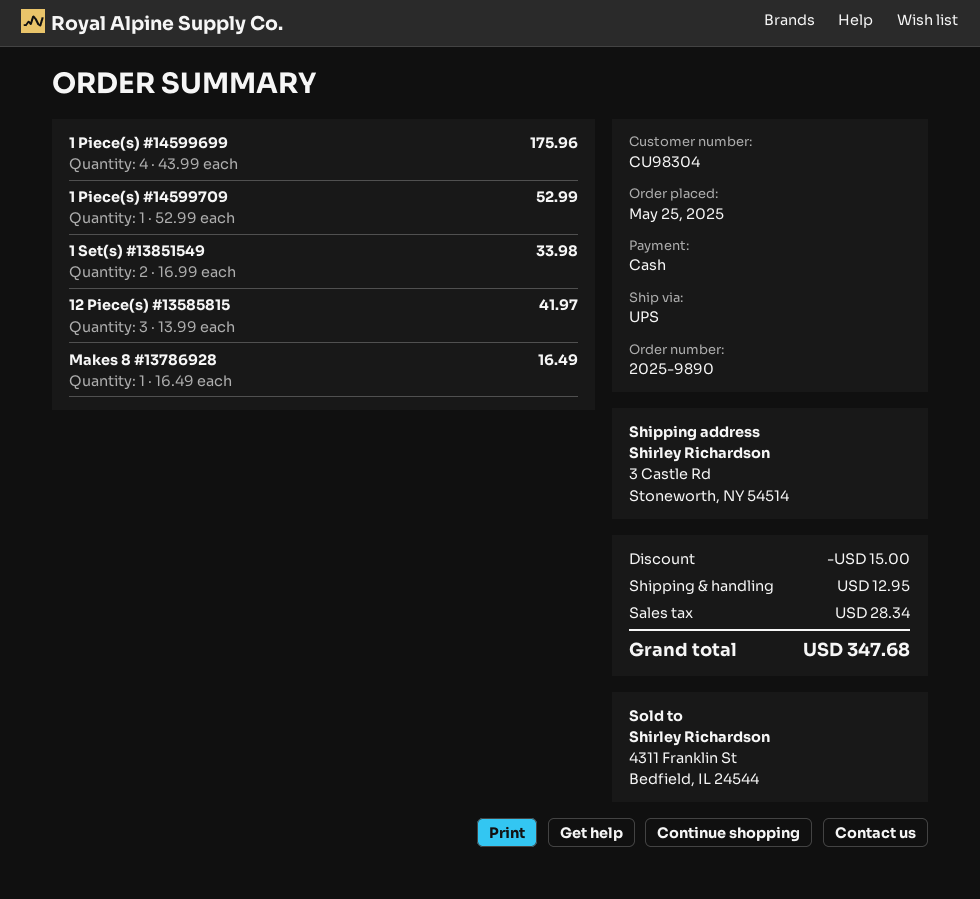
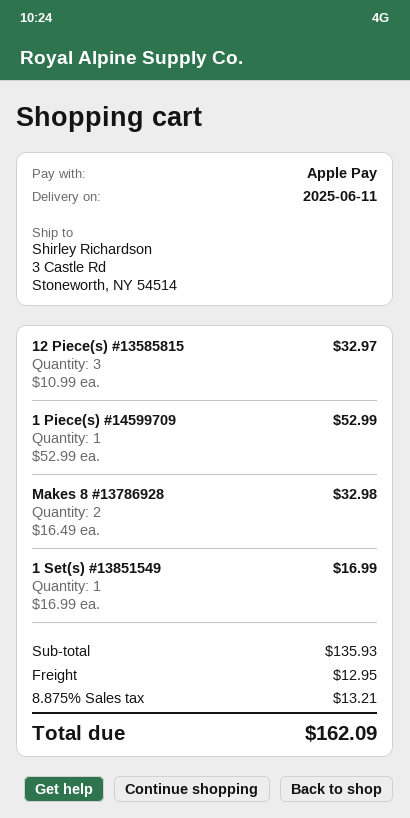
payment method: cash -> Apple Pay
1 Piece(s) #14599699: 4 x 43.99 = 175.96 -> none
1 Set(s) #13851549: 2 x 16.99 = 33.98 -> 1 x 16.99 = 16.99
12 Piece(s) #13585815: 3 x 13.99 = 41.97 -> 3 x 10.99 = 32.97
Makes 8 #13786928: 1 x 16.49 = 16.49 -> 2 x 16.49 = 32.98
discount: 15.00 -> none
tax: 28.34 -> 13.21
total: 347.68 -> 162.09

